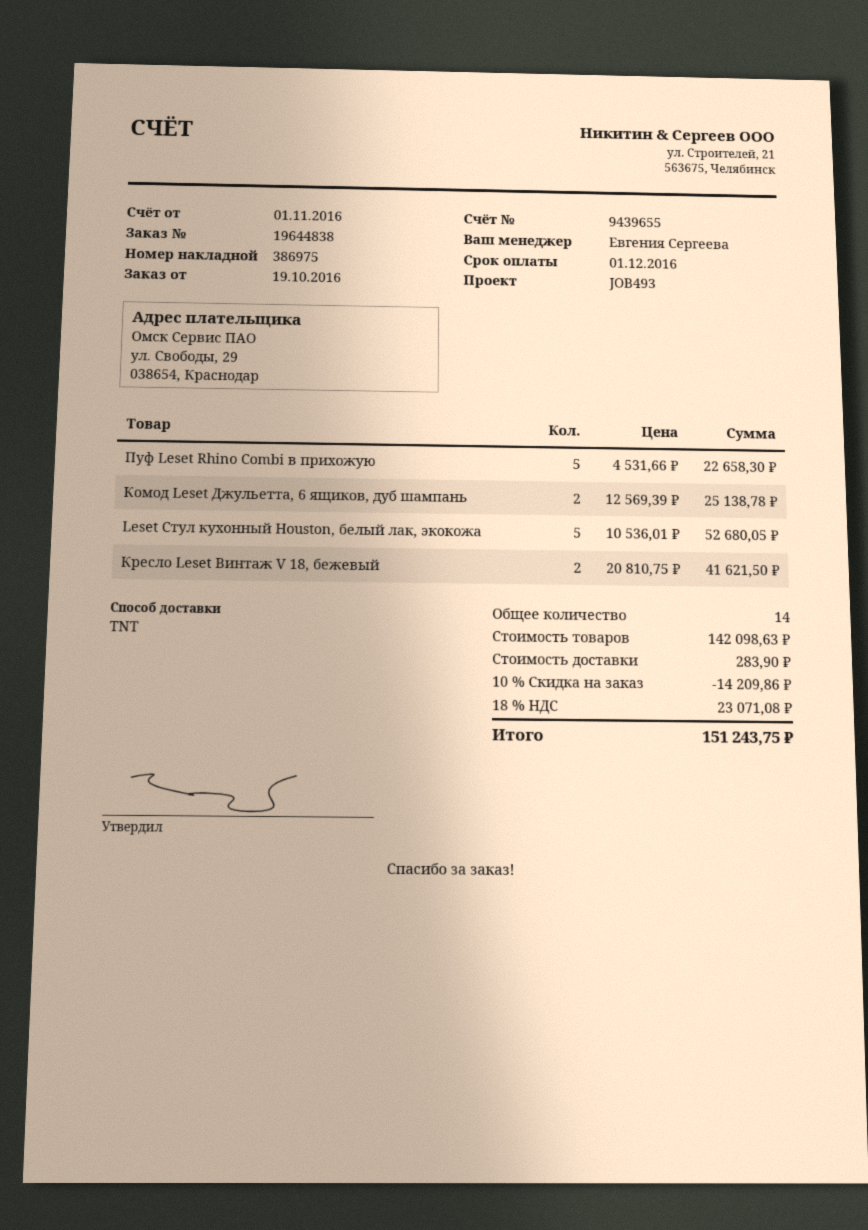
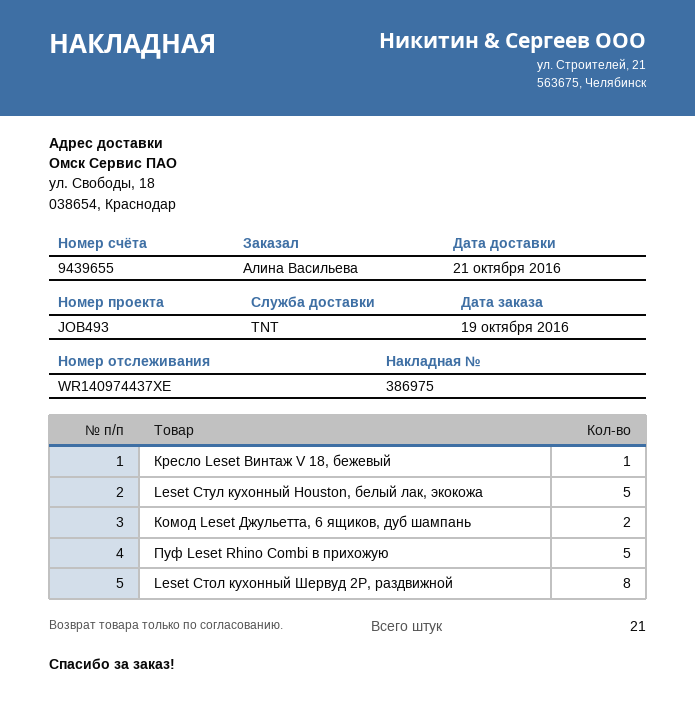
Кресло Leset Винтаж V 18, бежевый: 2 -> 1
Leset Стол кухонный Шервуд 2Р, раздвижной: none -> 8
total quantity: 14 -> 21

